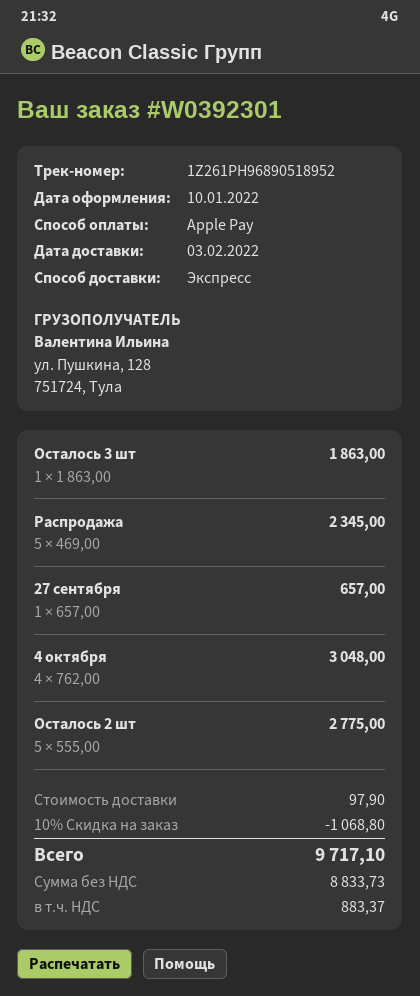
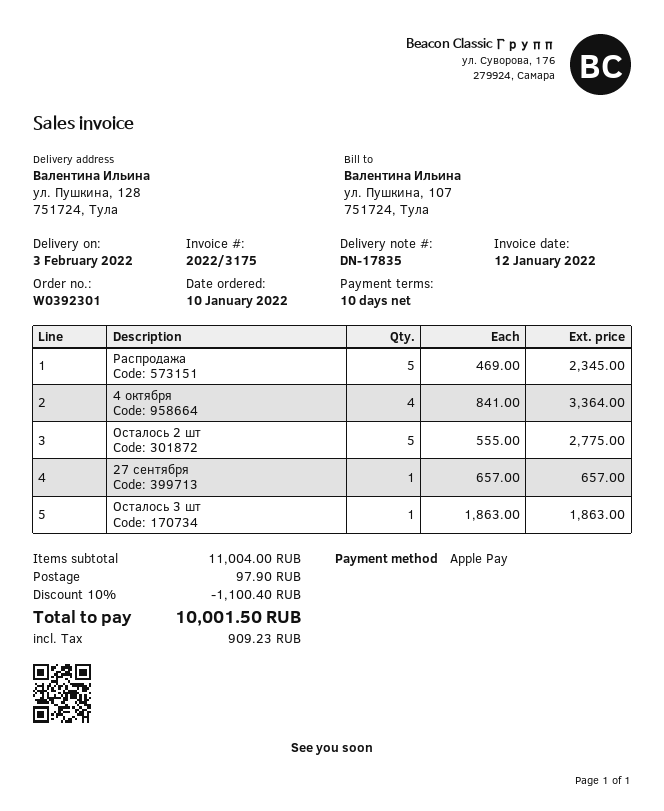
4 октября: 4 x 762.00 = 3048.00 -> 4 x 841.00 = 3364.00
discount: 10% = 1068.80 -> 10% = 1100.40
tax: 883.37 -> 909.23
total: 9717.10 -> 10001.50

